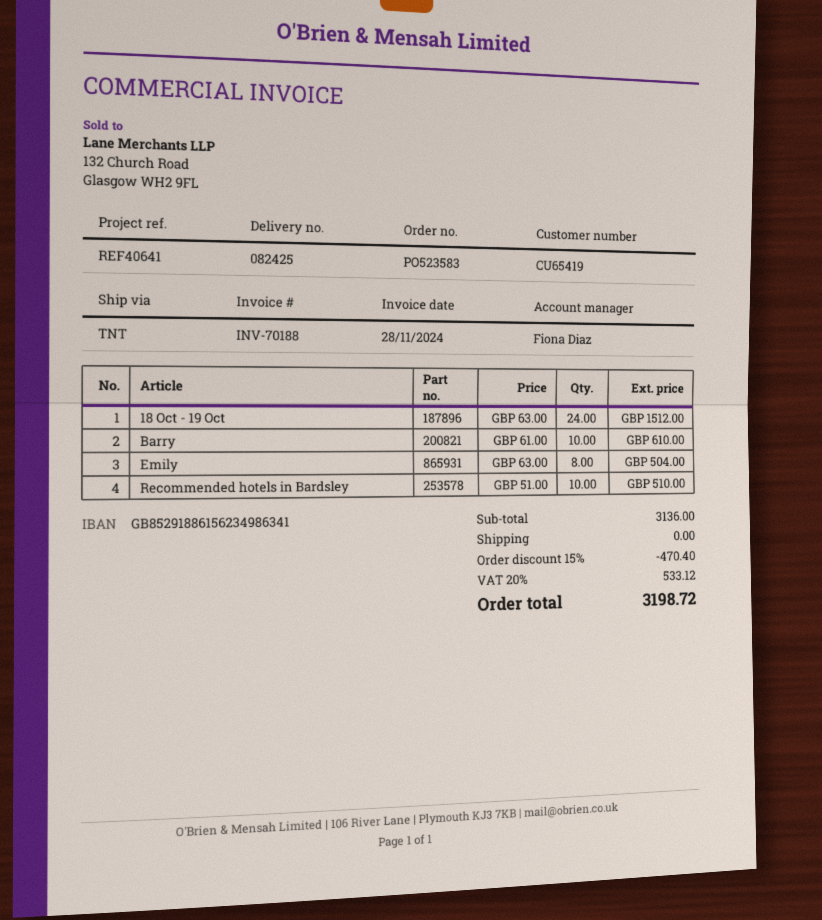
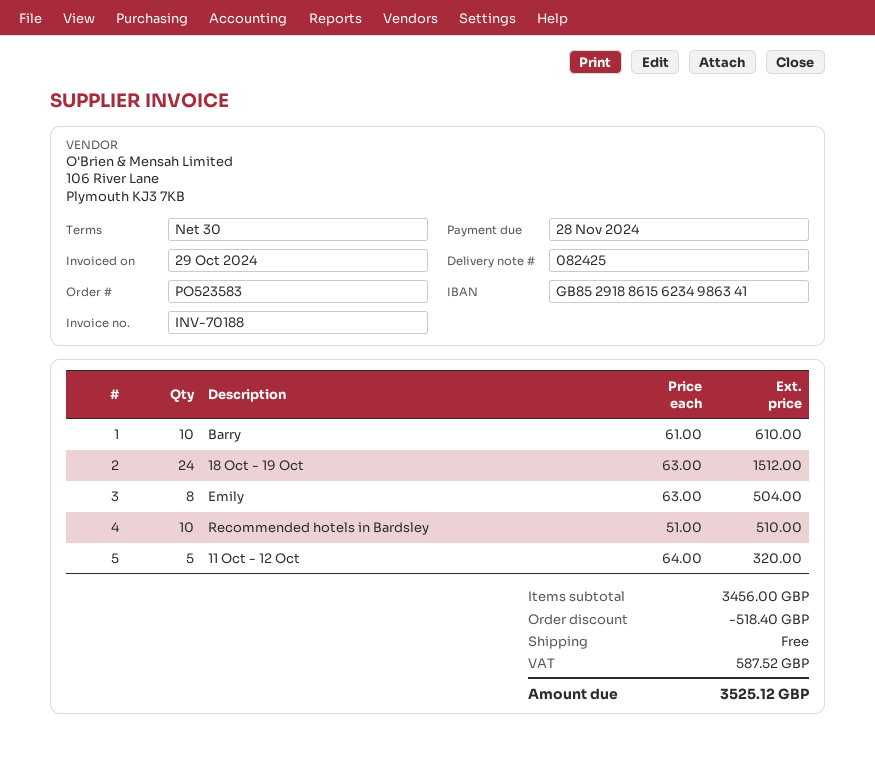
invoice date: 2024-11-28 -> 2024-10-29
11 Oct - 12 Oct: none -> 5 x 64.00 = 320.00
subtotal: 3136.00 -> 3456.00
discount: 470.40 -> 518.40
tax: 533.12 -> 587.52
total: 3198.72 -> 3525.12

